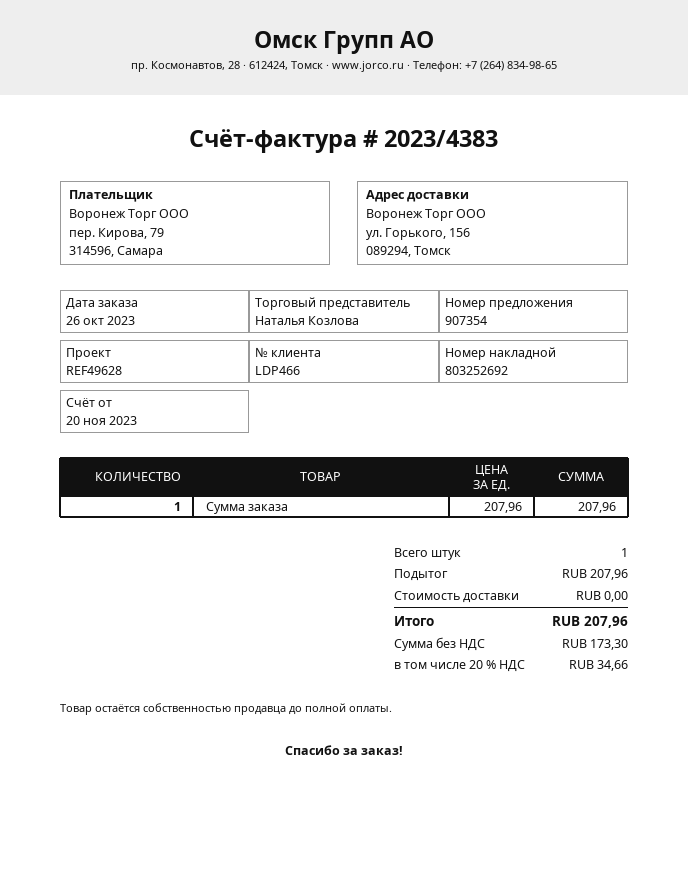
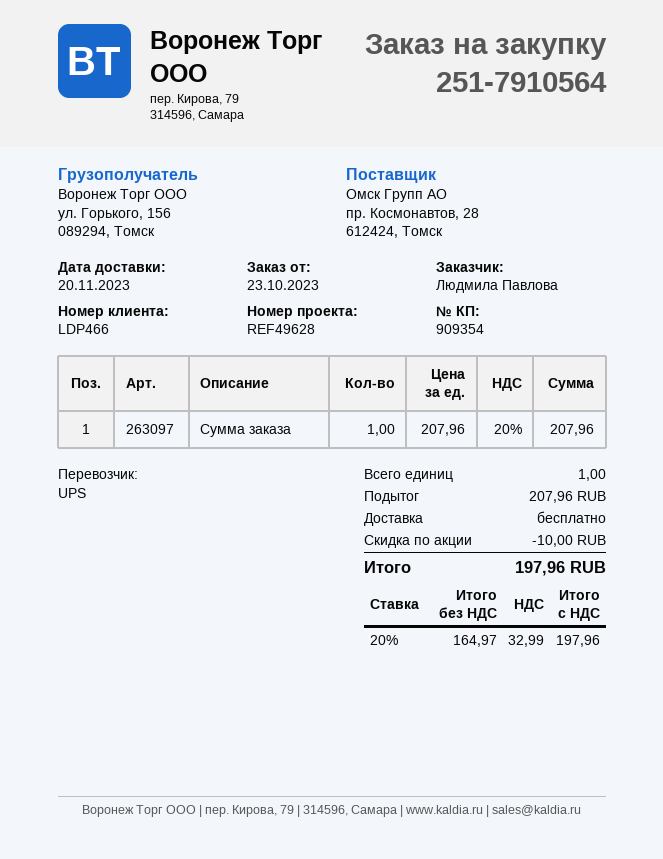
quote number: 907354 -> 909354
order date: 2023-10-26 -> 2023-10-23
discount: none -> 10.00
net: 173.30 -> 164.97
tax: 20% = 34.66 -> 20% = 32.99
total: 207.96 -> 197.96

